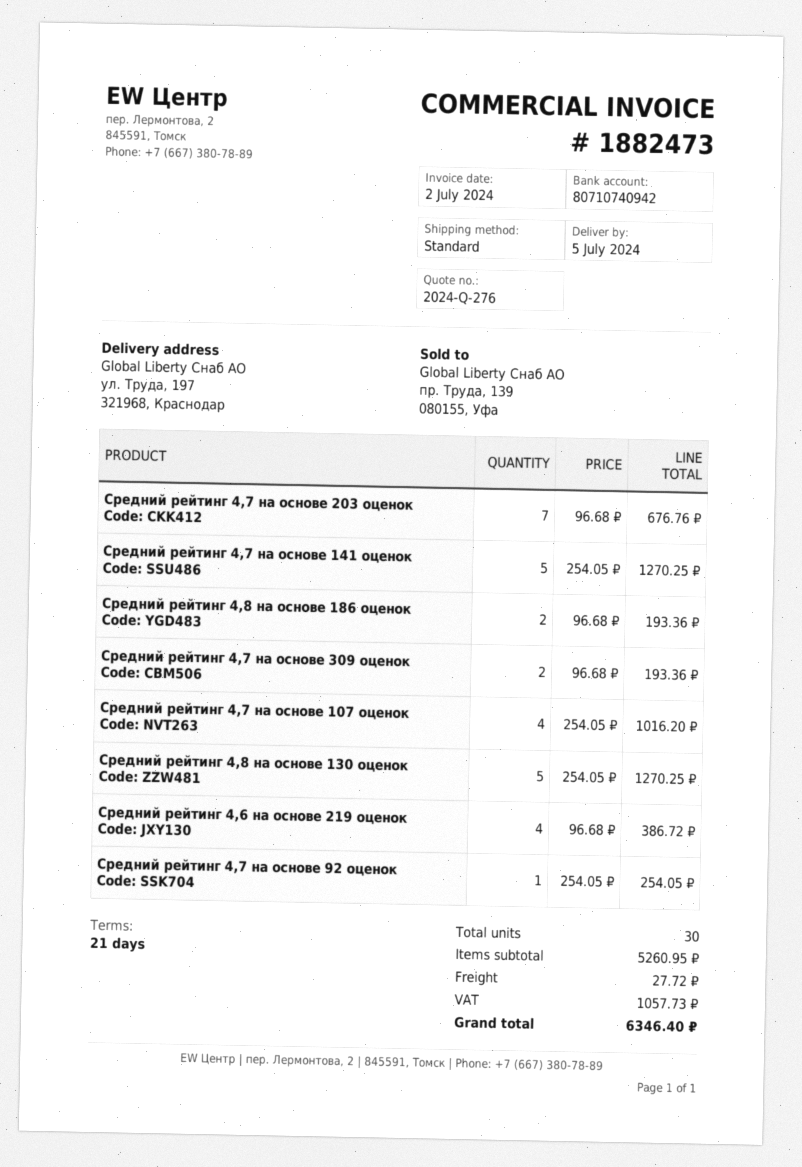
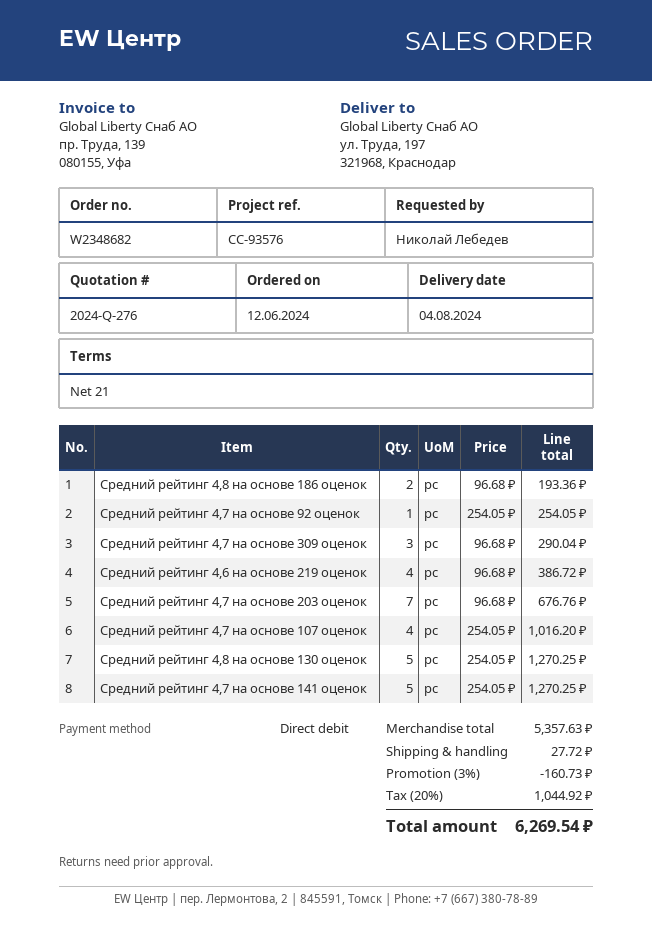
delivery date: 2024-07-05 -> 2024-08-04
Средний рейтинг 4,7 на основе 309 оценок: 2 x 96.68 = 193.36 -> 3 x 96.68 = 290.04
subtotal: 5260.95 -> 5357.63
discount: none -> 3% = 160.73
tax: 1057.73 -> 1044.92
total: 6346.40 -> 6269.54

